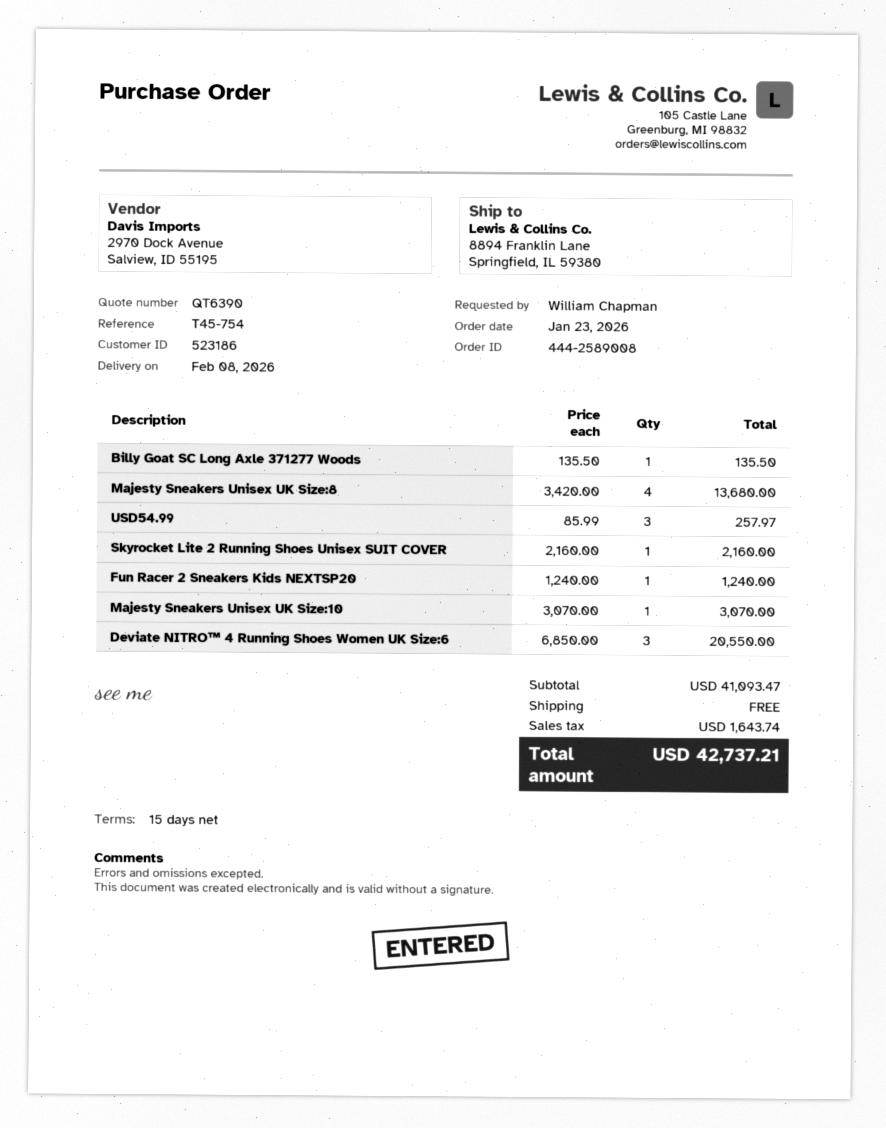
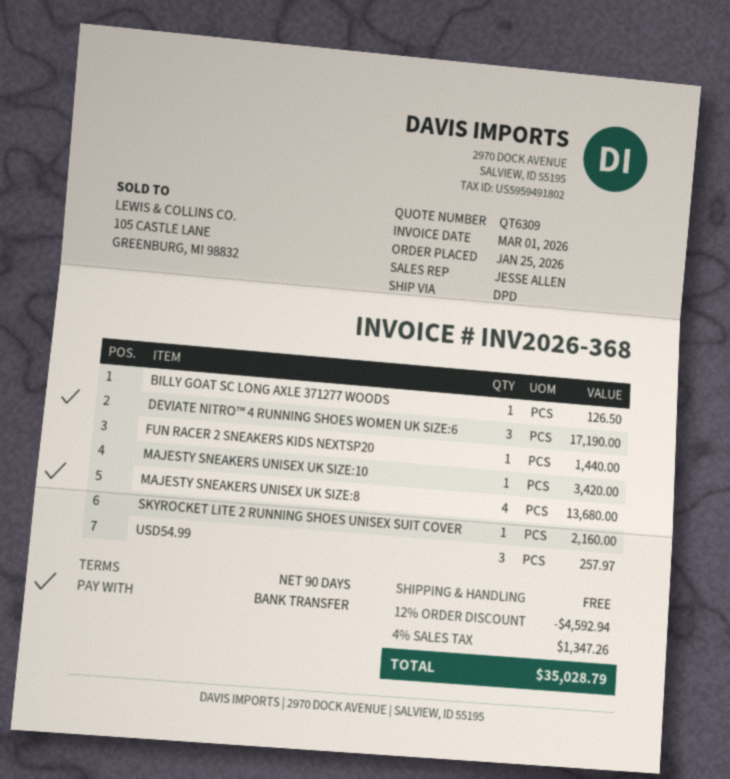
quote number: QT6390 -> QT6309
order date: 2026-01-23 -> 2026-01-25
payment terms: 15 days -> 90 days
Billy Goat SC Long Axle 371277 Woods: 1 for 135.50 -> 1 for 126.50
Fun Racer 2 Sneakers Kids NEXTSP20: 1 for 1240.00 -> 1 for 1440.00
Majesty Sneakers Unisex UK Size:10: 1 for 3070.00 -> 1 for 3420.00
Deviate NITRO™ 4 Running Shoes Women UK Size:6: 3 for 20550.00 -> 3 for 17190.00
discount: none -> 12% = 4592.94
tax: 1643.74 -> 1347.26
total: 42737.21 -> 35028.79

